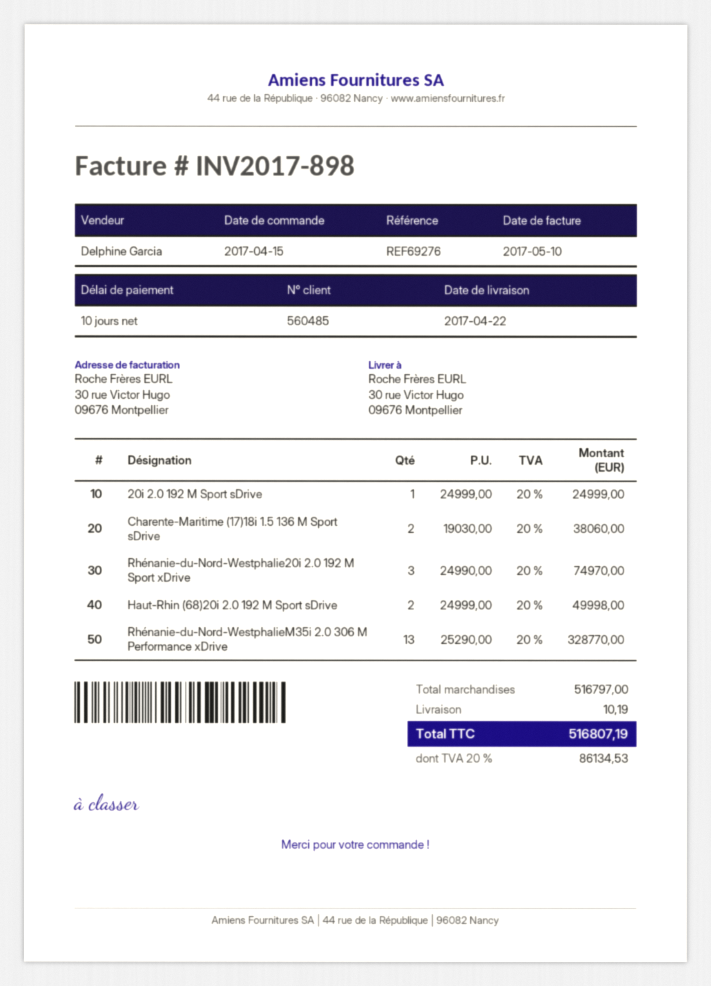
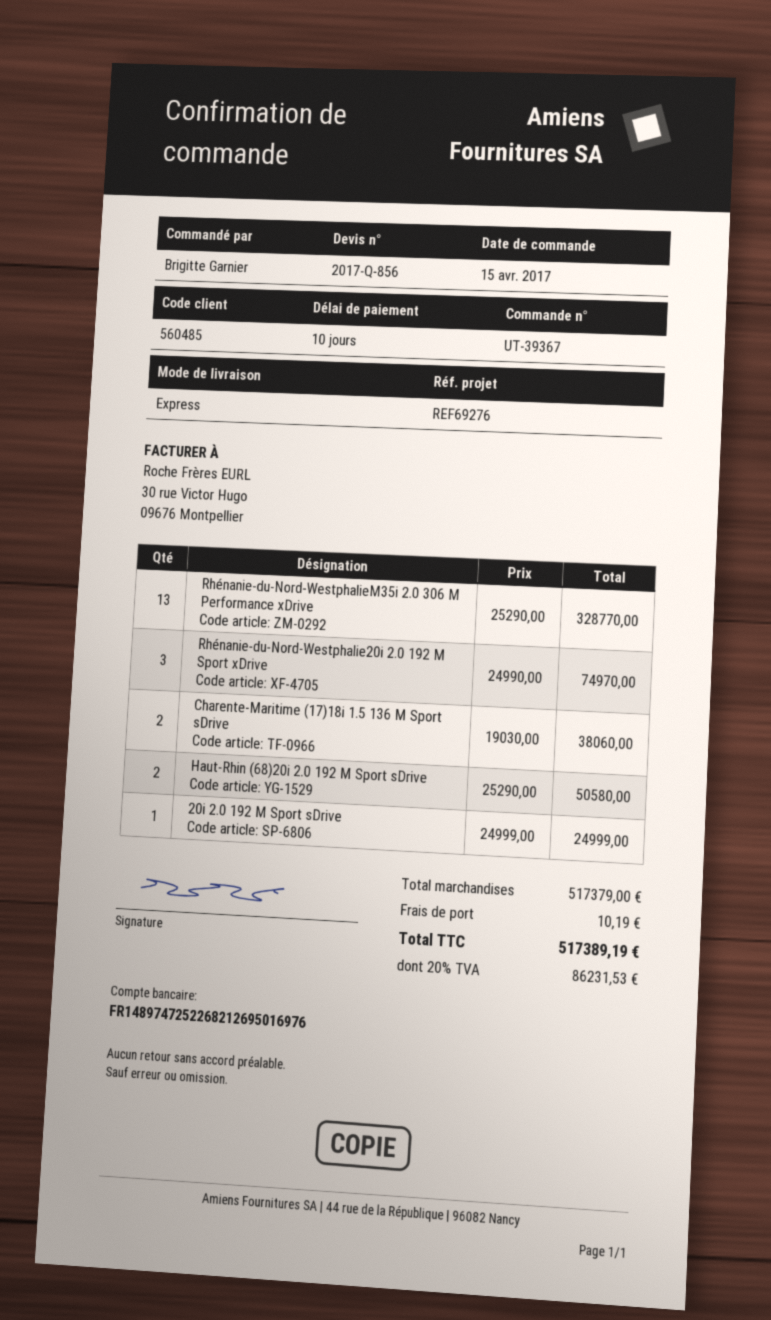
Haut-Rhin (68)20i 2.0 192 M Sport sDrive: 2 x 24999.00 = 49998.00 -> 2 x 25290.00 = 50580.00
subtotal: 516797.00 -> 517379.00
tax: 20% = 86134.53 -> 20% = 86231.53
total: 516807.19 -> 517389.19

